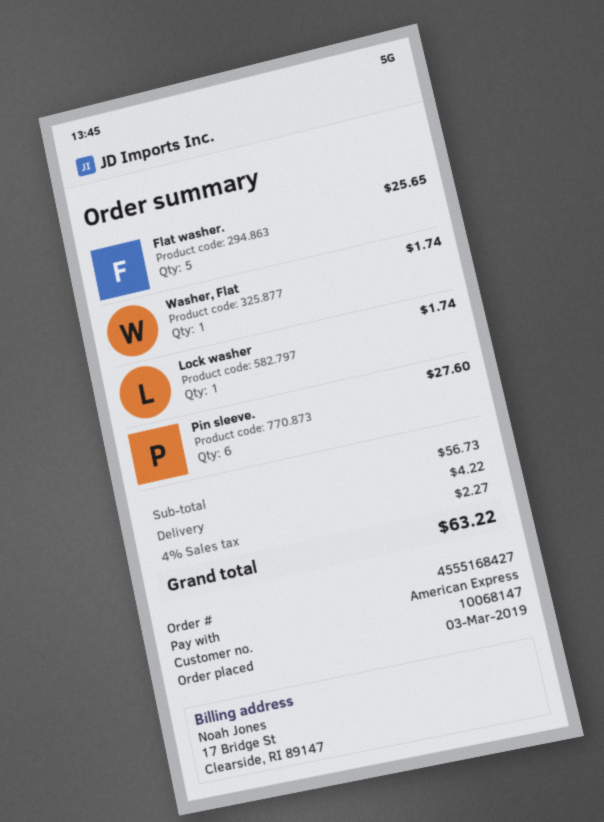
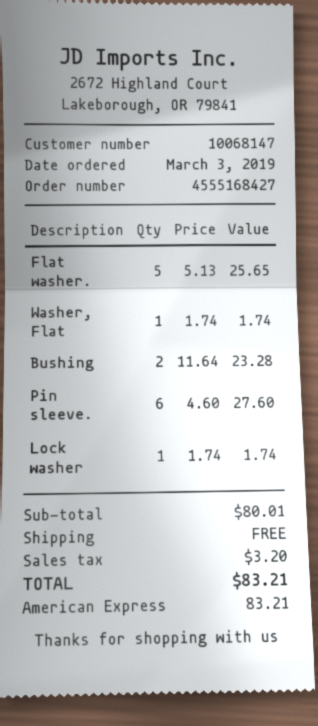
Bushing: none -> 2 for 23.28
subtotal: 56.73 -> 80.01
shipping: 4.22 -> 0.00
tax: 2.27 -> 3.20
total: 63.22 -> 83.21

